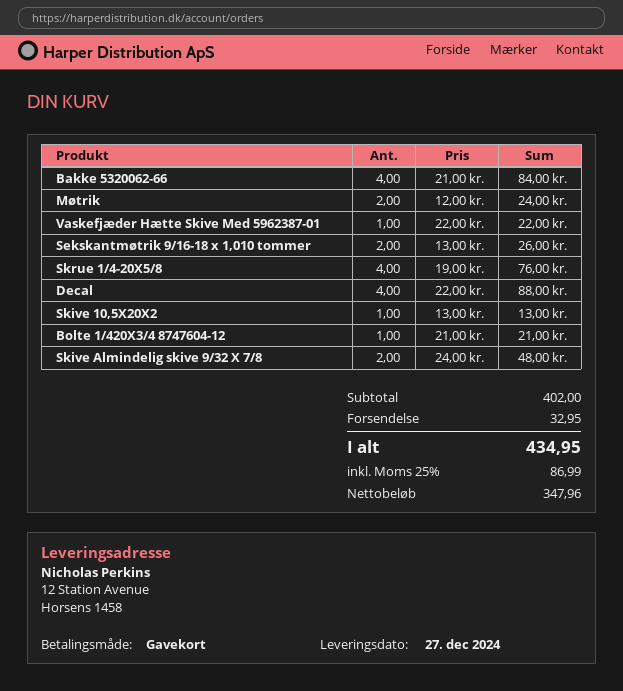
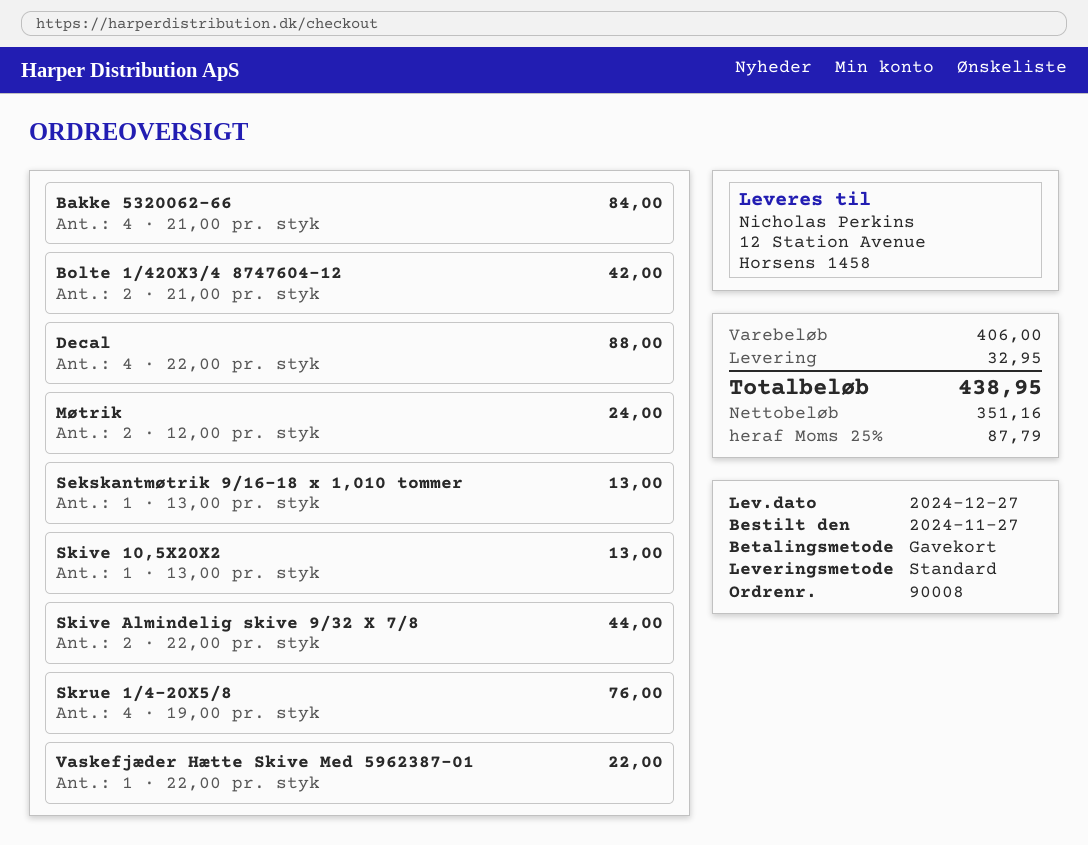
Sekskantmøtrik 9/16-18 x 1,010 tommer: 2 x 13.00 = 26.00 -> 1 x 13.00 = 13.00
Bolte 1/420X3/4 8747604-12: 1 x 21.00 = 21.00 -> 2 x 21.00 = 42.00
Skive Almindelig skive 9/32 X 7/8: 2 x 24.00 = 48.00 -> 2 x 22.00 = 44.00
subtotal: 402.00 -> 406.00
net: 347.96 -> 351.16
tax: 25% = 86.99 -> 25% = 87.79
total: 434.95 -> 438.95

